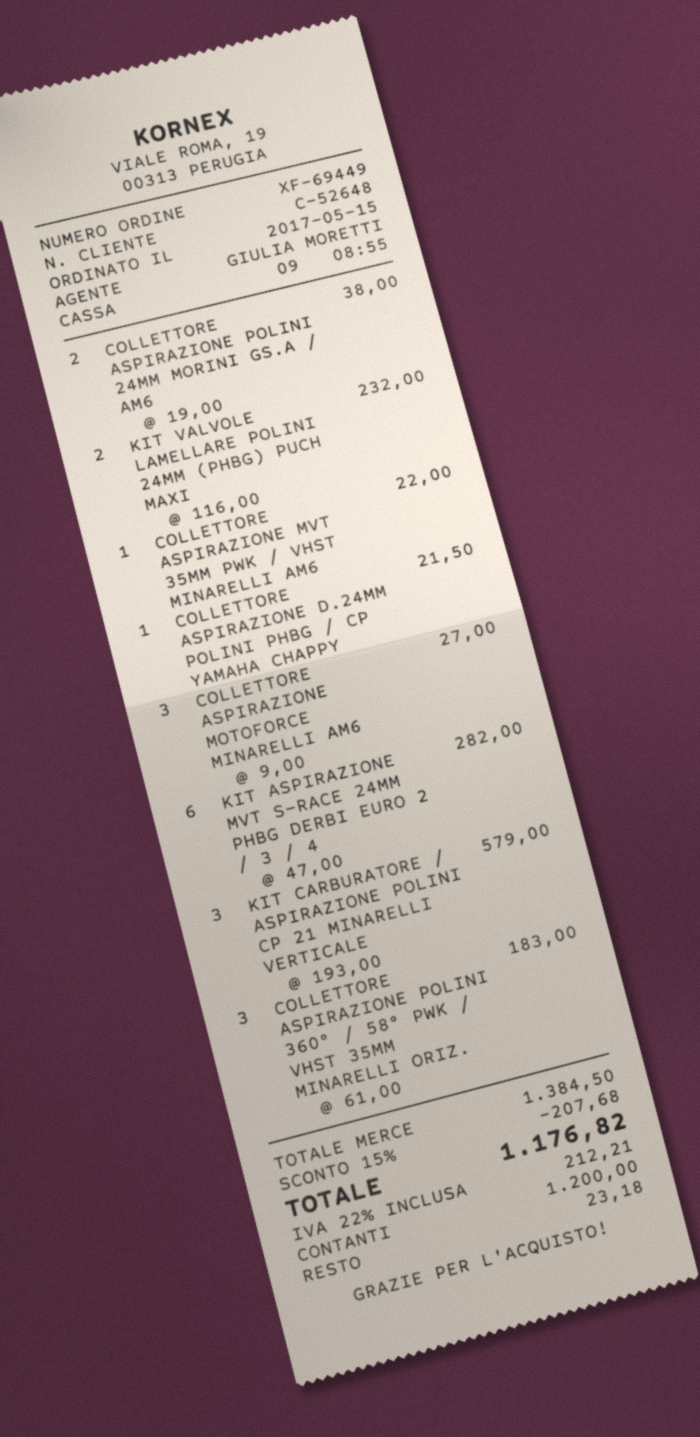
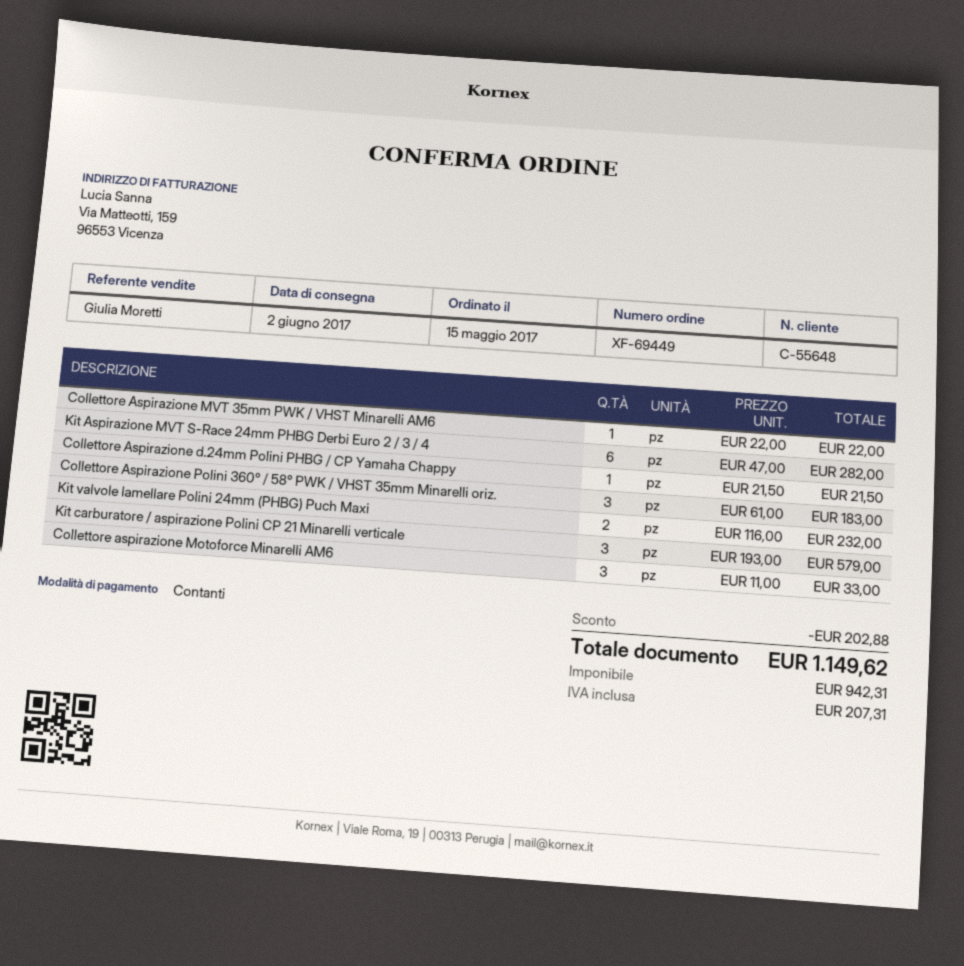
customer number: C-52648 -> C-55648
COLLETTORE ASPIRAZIONE POLINI 24MM MORINI GS.A / AM6: 2 x 19.00 = 38.00 -> none
COLLETTORE ASPIRAZIONE MOTOFORCE MINARELLI AM6: 3 x 9.00 = 27.00 -> 3 x 11.00 = 33.00
discount: 207.68 -> 202.88
tax: 212.21 -> 207.31
total: 1176.82 -> 1149.62

